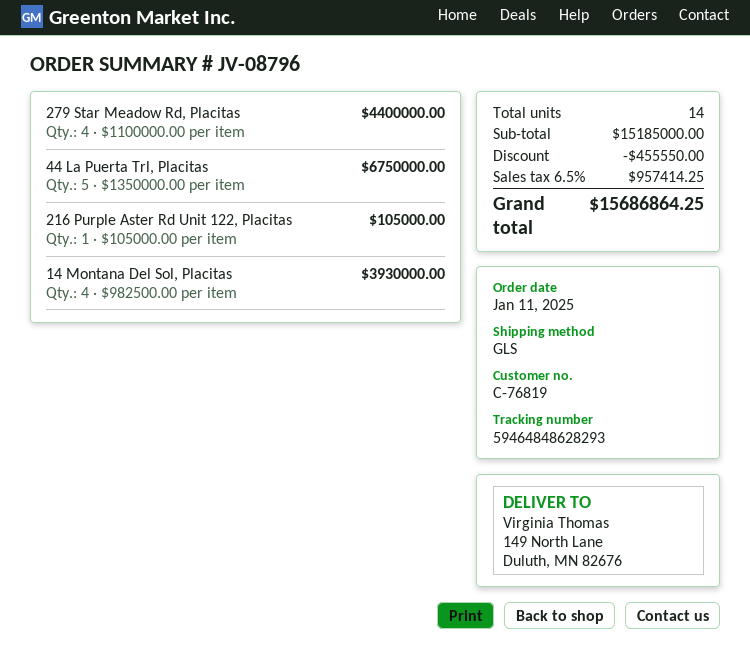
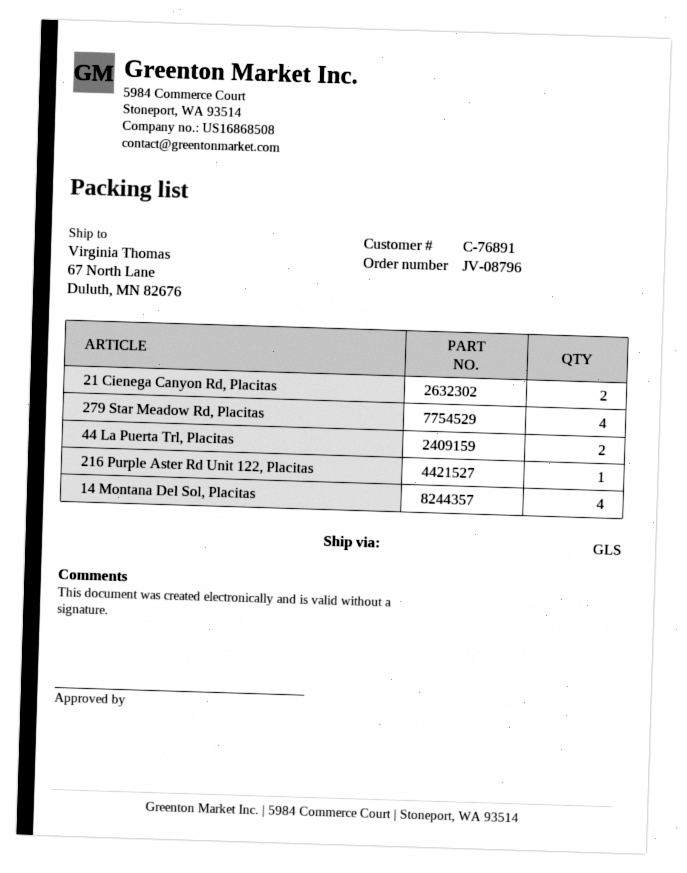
customer number: C-76819 -> C-76891
ship to: 149 North Lane, Duluth, MN 82676 -> 67 North Lane, Duluth, MN 82676
44 La Puerta Trl, Placitas: 5 -> 2
21 Cienega Canyon Rd, Placitas: none -> 2

